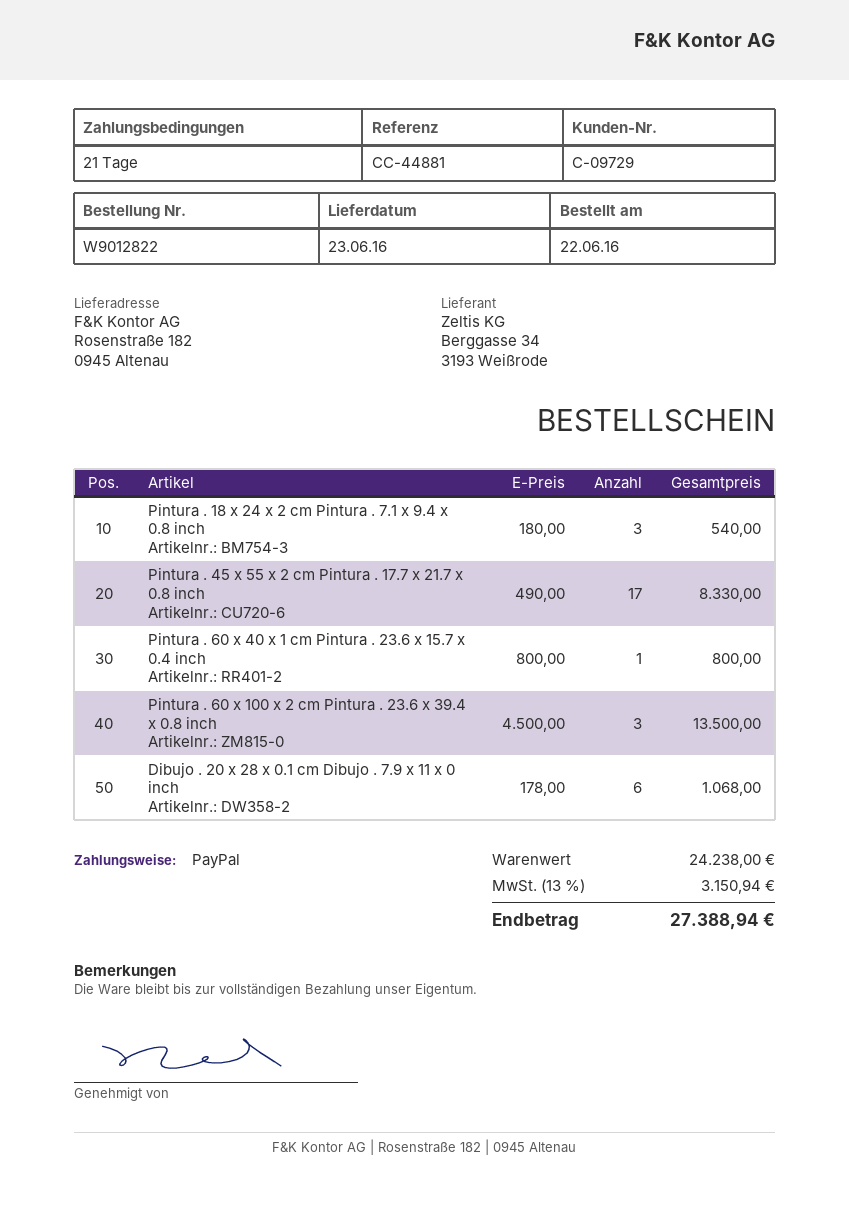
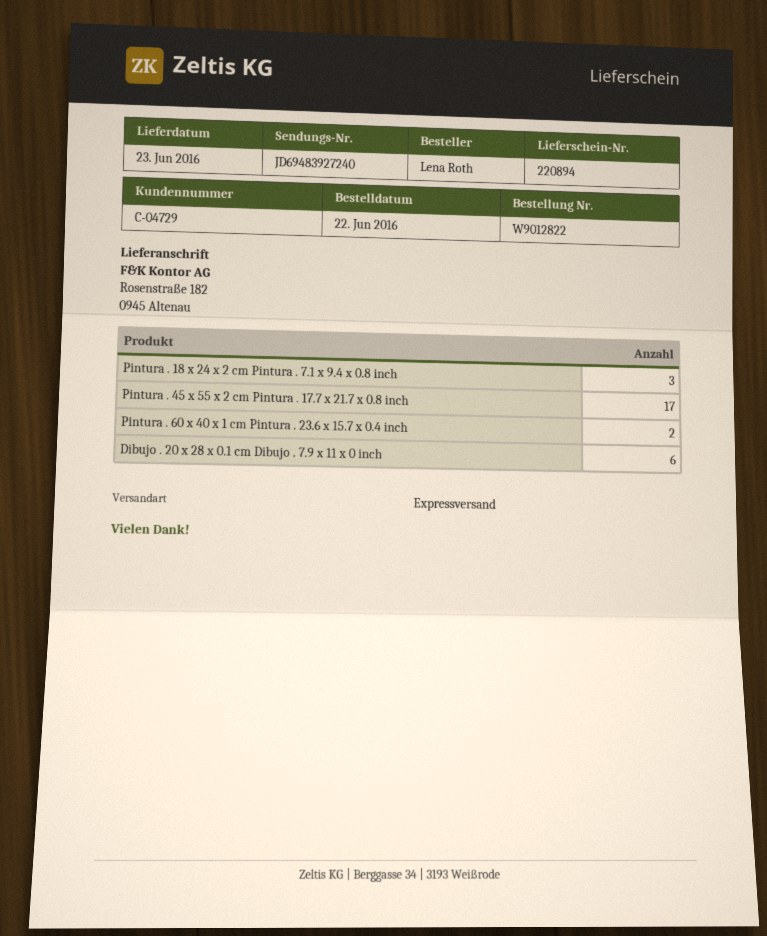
customer number: C-09729 -> C-04729
Pintura . 60 x 40 x 1 cm Pintura . 23.6 x 15.7 x 0.4 inch: 1 -> 2
Pintura . 60 x 100 x 2 cm Pintura . 23.6 x 39.4 x 0.8 inch: 3 -> none

